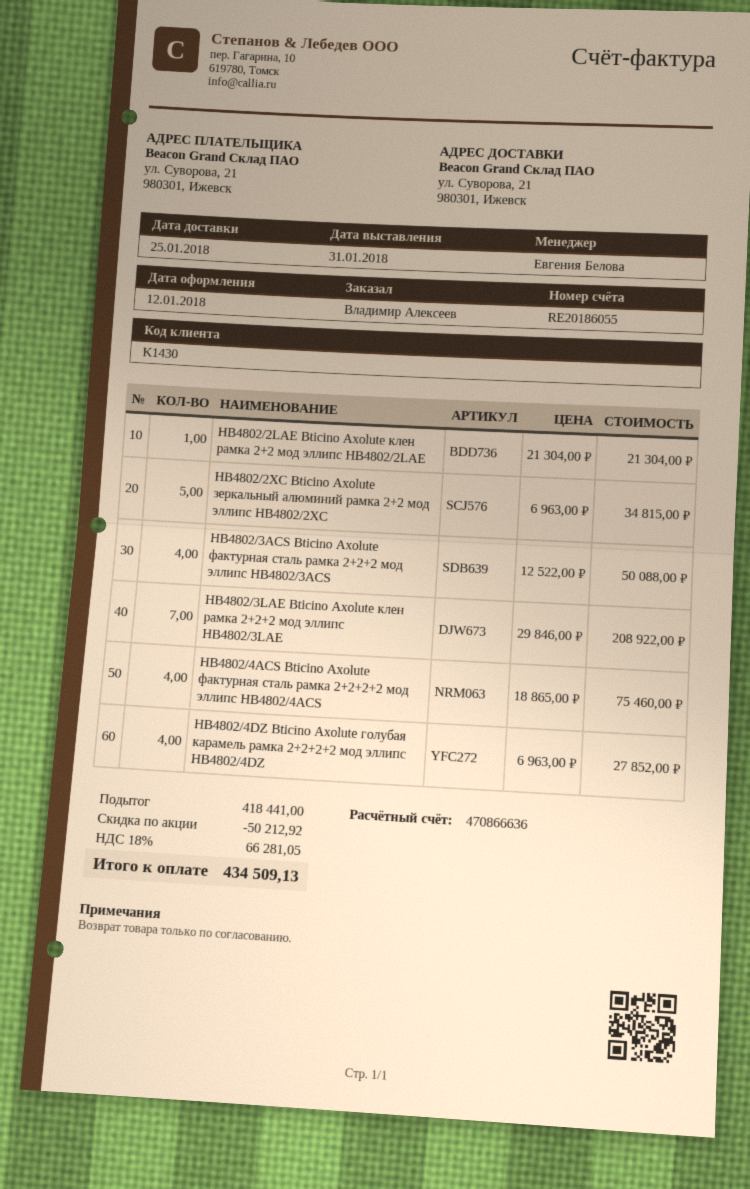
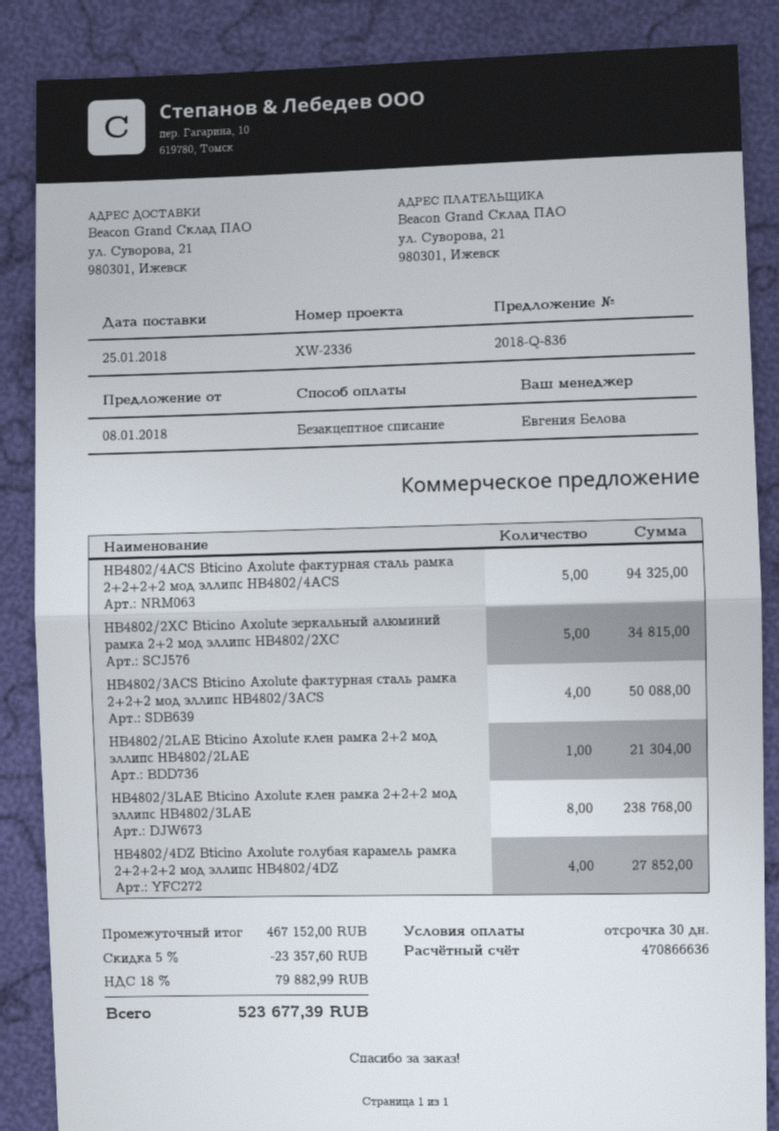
HB4802/3LAE Bticino Axolute клен рамка 2+2+2 мод эллипс HB4802/3LAE: 7 for 208922.00 -> 8 for 238768.00
HB4802/4ACS Bticino Axolute фактурная сталь рамка 2+2+2+2 мод эллипс HB4802/4ACS: 4 for 75460.00 -> 5 for 94325.00
subtotal: 418441.00 -> 467152.00
discount: 50212.92 -> 23357.60
tax: 18% = 66281.05 -> 18% = 79882.99
total: 434509.13 -> 523677.39

